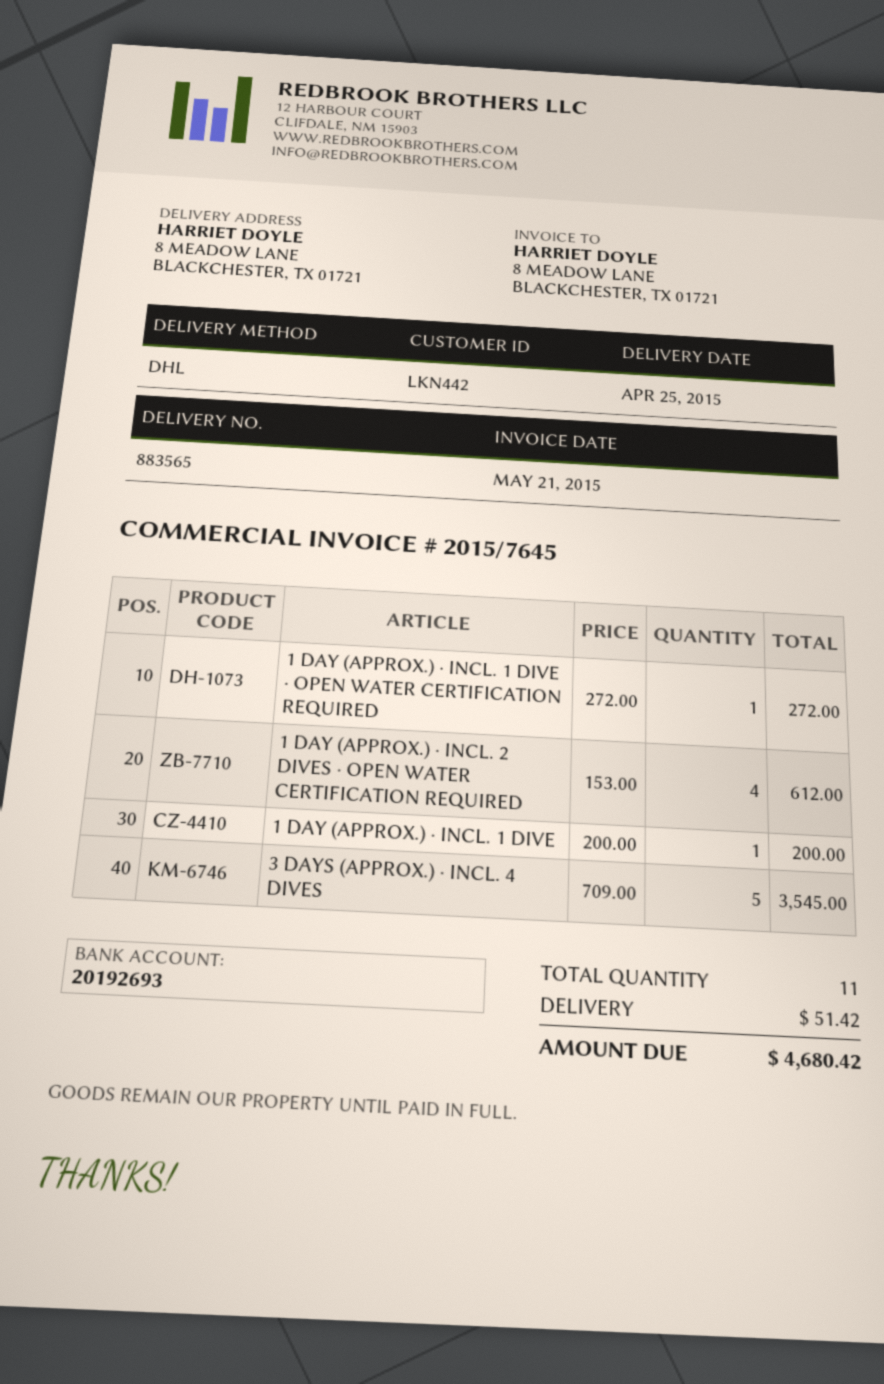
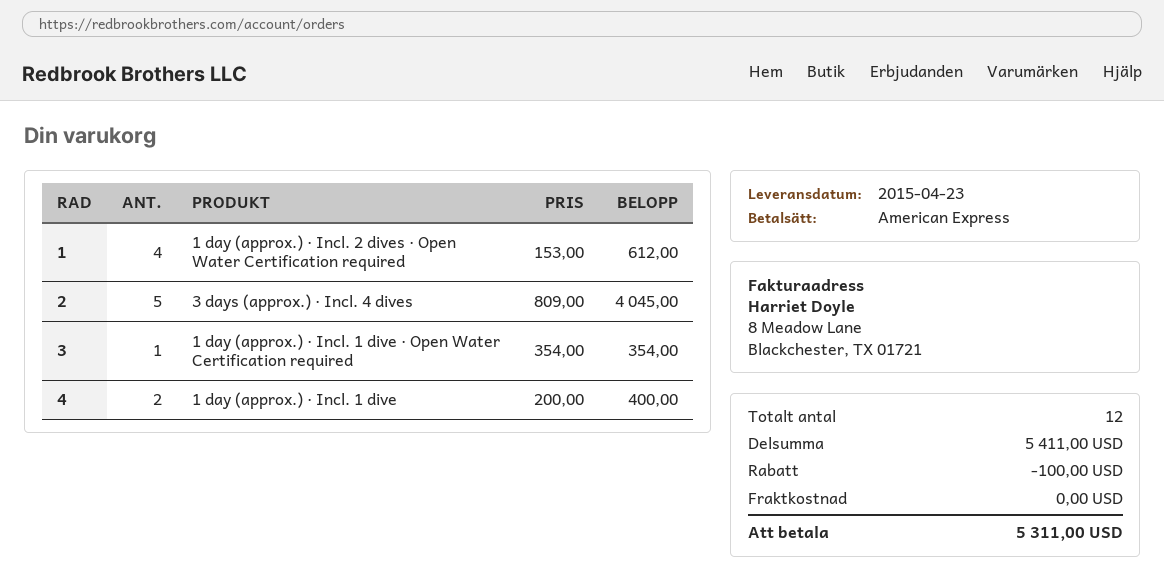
delivery date: 2015-04-25 -> 2015-04-23
1 DAY (APPROX.) · INCL. 1 DIVE · OPEN WATER CERTIFICATION REQUIRED: 1 x 272.00 = 272.00 -> 1 x 354.00 = 354.00
1 DAY (APPROX.) · INCL. 1 DIVE: 1 x 200.00 = 200.00 -> 2 x 200.00 = 400.00
3 DAYS (APPROX.) · INCL. 4 DIVES: 5 x 709.00 = 3545.00 -> 5 x 809.00 = 4045.00
total quantity: 11 -> 12
discount: none -> 100.00
shipping: 51.42 -> 0.00
total: 4680.42 -> 5311.00

